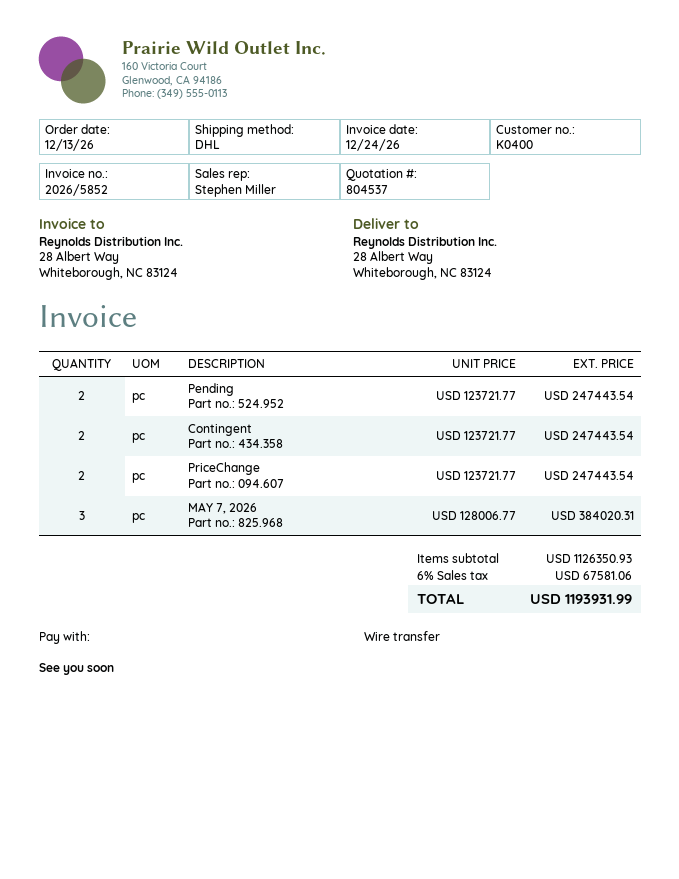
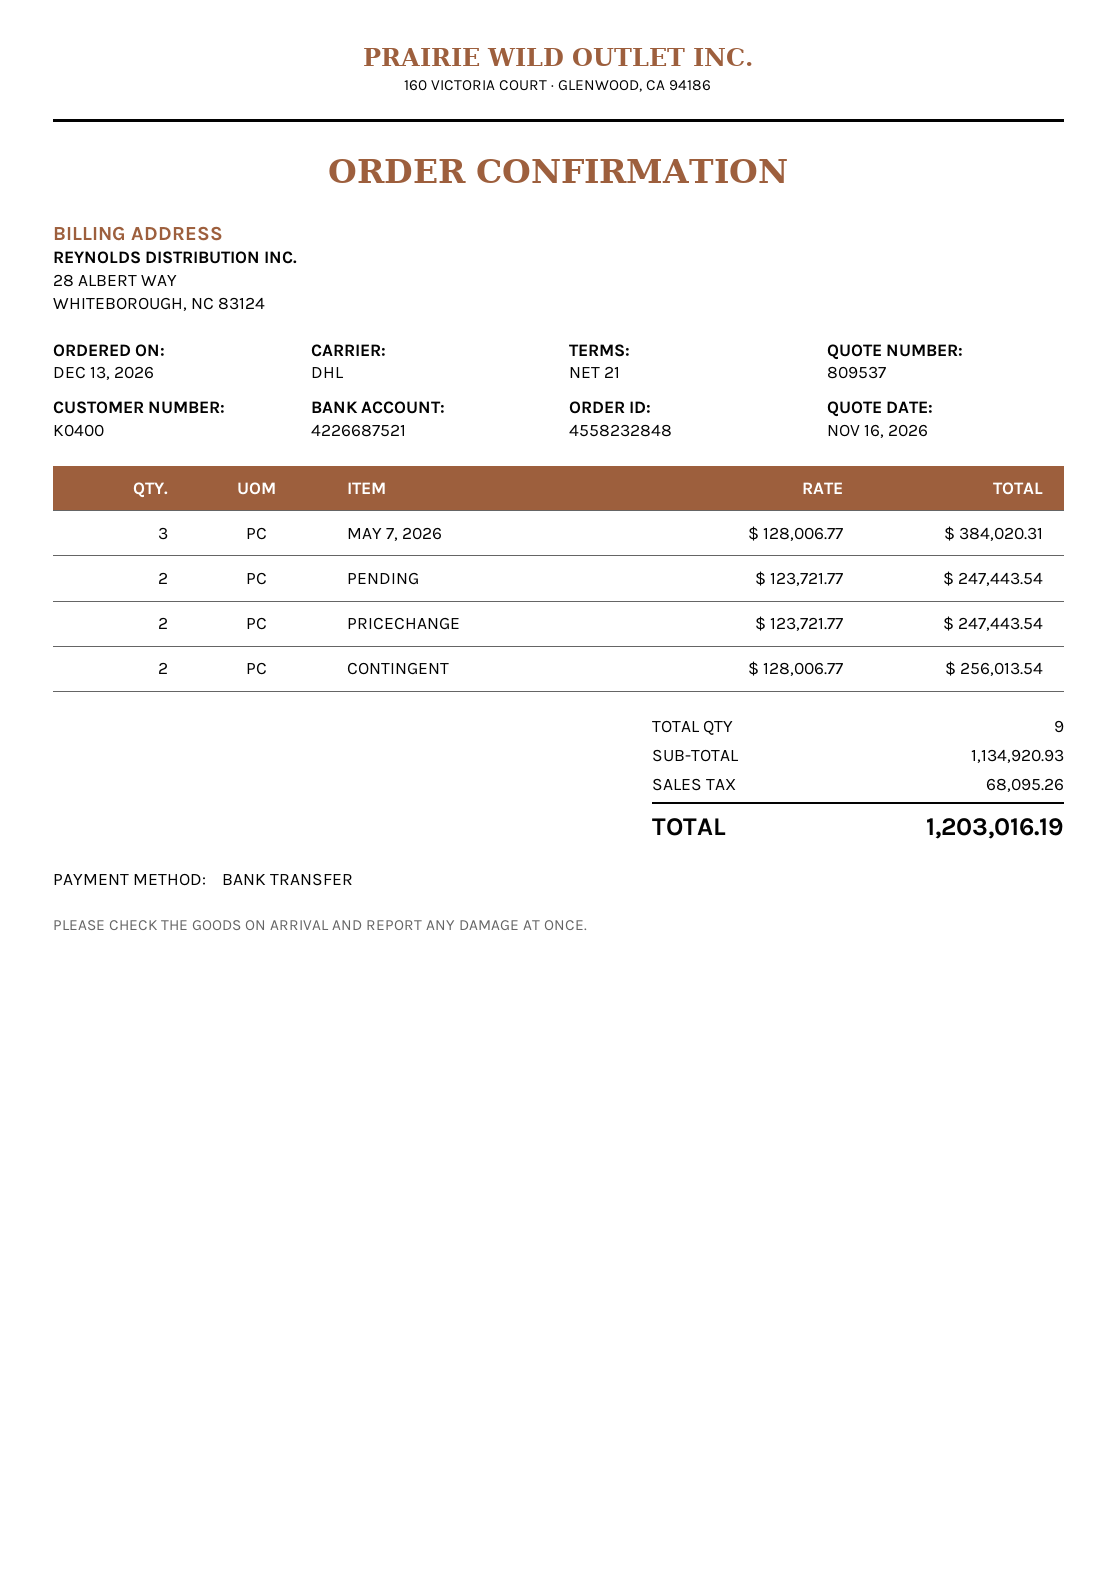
quote number: 804537 -> 809537
Contingent: 2 x 123721.77 = 247443.54 -> 2 x 128006.77 = 256013.54
subtotal: 1126350.93 -> 1134920.93
tax: 67581.06 -> 68095.26
total: 1193931.99 -> 1203016.19

